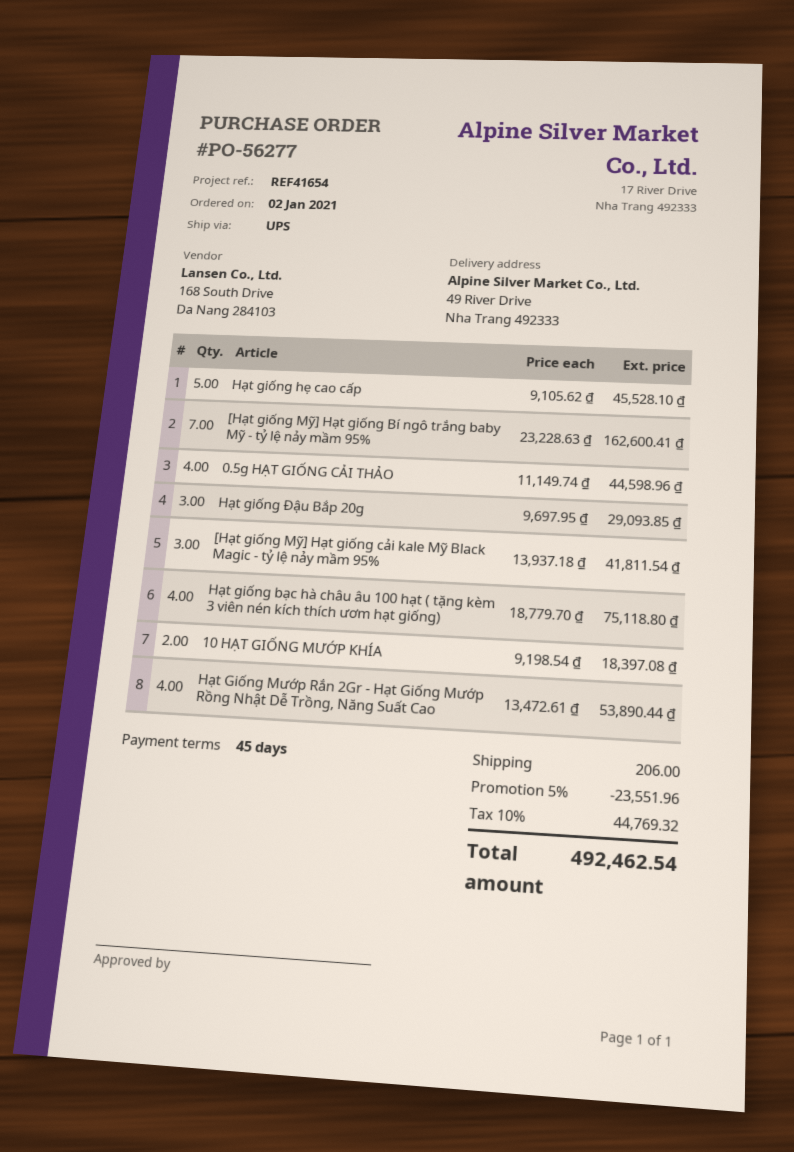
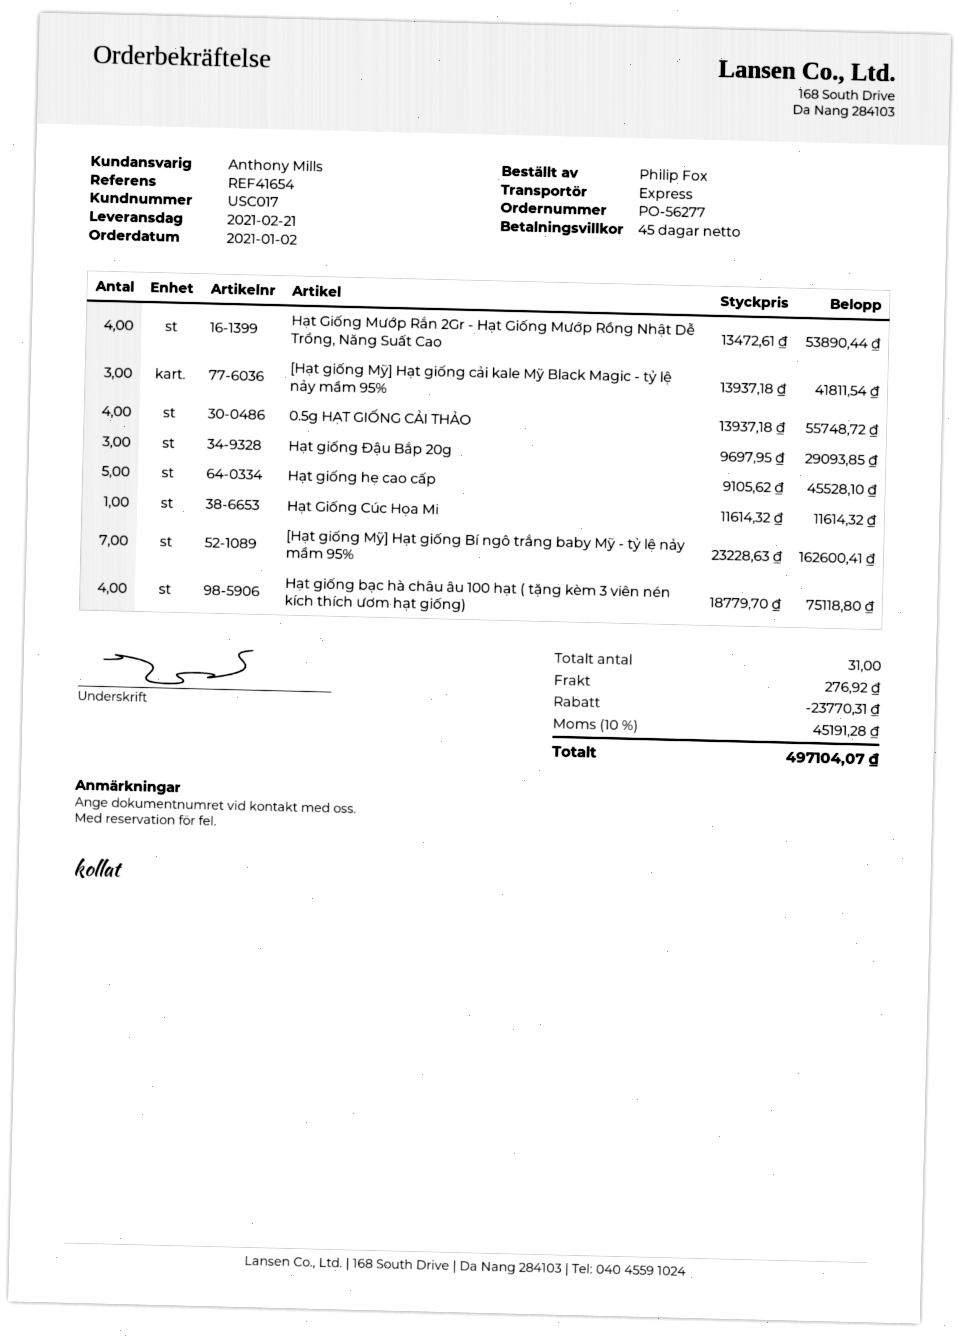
shipping method: UPS -> express
0.5g HẠT GIỐNG CẢI THẢO: 4 x 11149.74 = 44598.96 -> 4 x 13937.18 = 55748.72
10 HẠT GIỐNG MƯỚP KHÍA: 2 x 9198.54 = 18397.08 -> none
Hạt Giống Cúc Họa Mi: none -> 1 x 11614.32 = 11614.32
discount: 23551.96 -> 23770.31
shipping: 206.00 -> 276.92
tax: 10% = 44769.32 -> 10% = 45191.28
total: 492462.54 -> 497104.07

